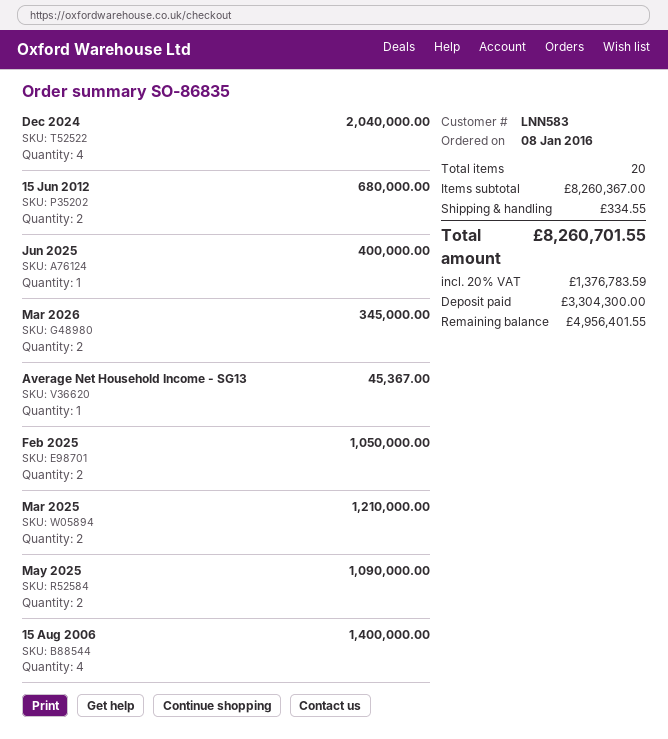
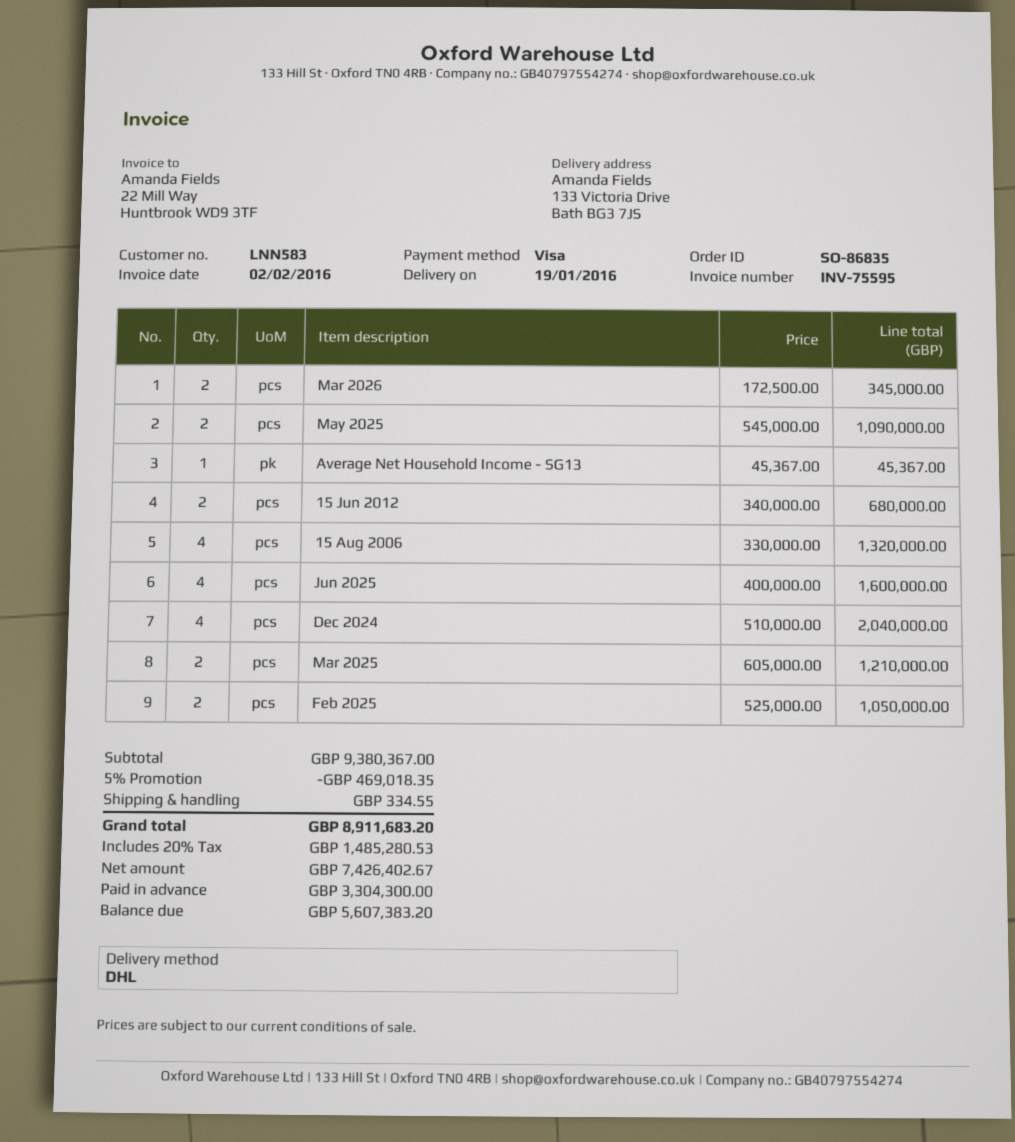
Jun 2025: 1 for 400000.00 -> 4 for 1600000.00
15 Aug 2006: 4 for 1400000.00 -> 4 for 1320000.00
subtotal: 8260367.00 -> 9380367.00
discount: none -> 5% = 469018.35
tax: 20% = 1376783.59 -> 20% = 1485280.53
total: 8260701.55 -> 8911683.20
balance: 4956401.55 -> 5607383.20

